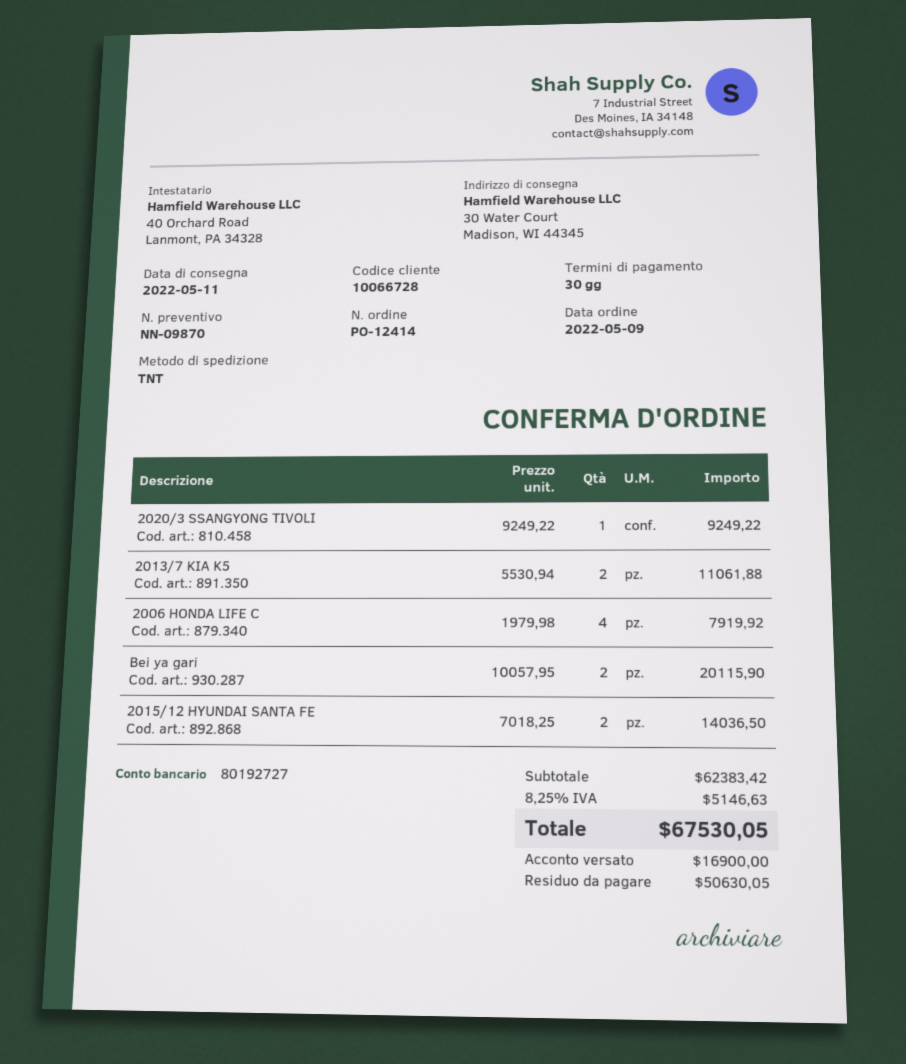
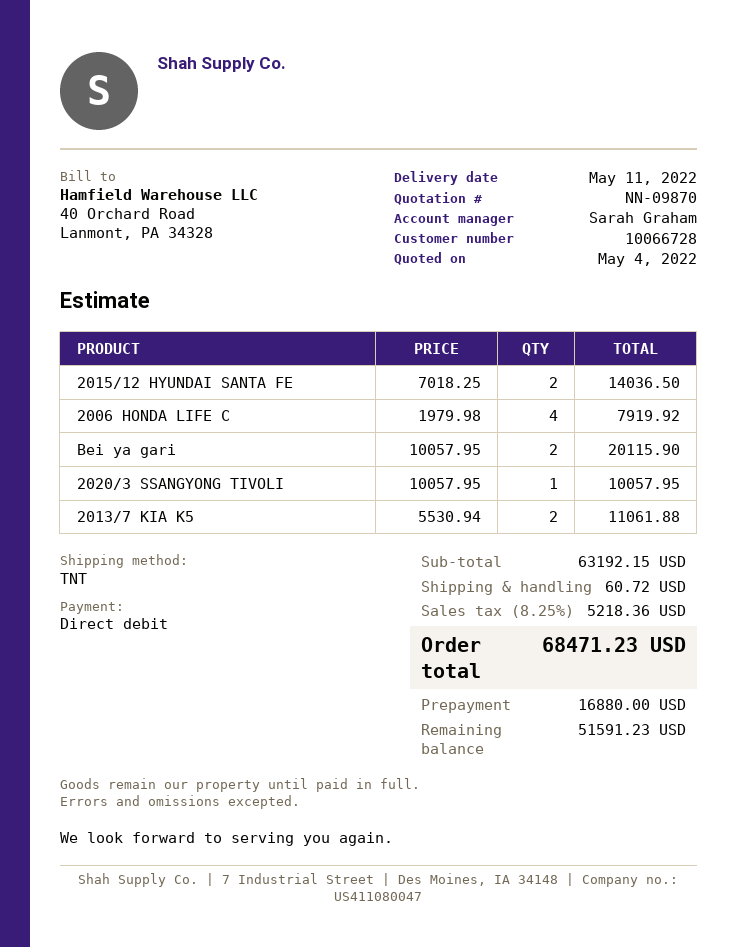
2020/3 SSANGYONG TIVOLI: 1 x 9249.22 = 9249.22 -> 1 x 10057.95 = 10057.95
subtotal: 62383.42 -> 63192.15
shipping: none -> 60.72
tax: 8.25% = 5146.63 -> 8.25% = 5218.36
total: 67530.05 -> 68471.23
deposit: 16900.00 -> 16880.00
balance: 50630.05 -> 51591.23

